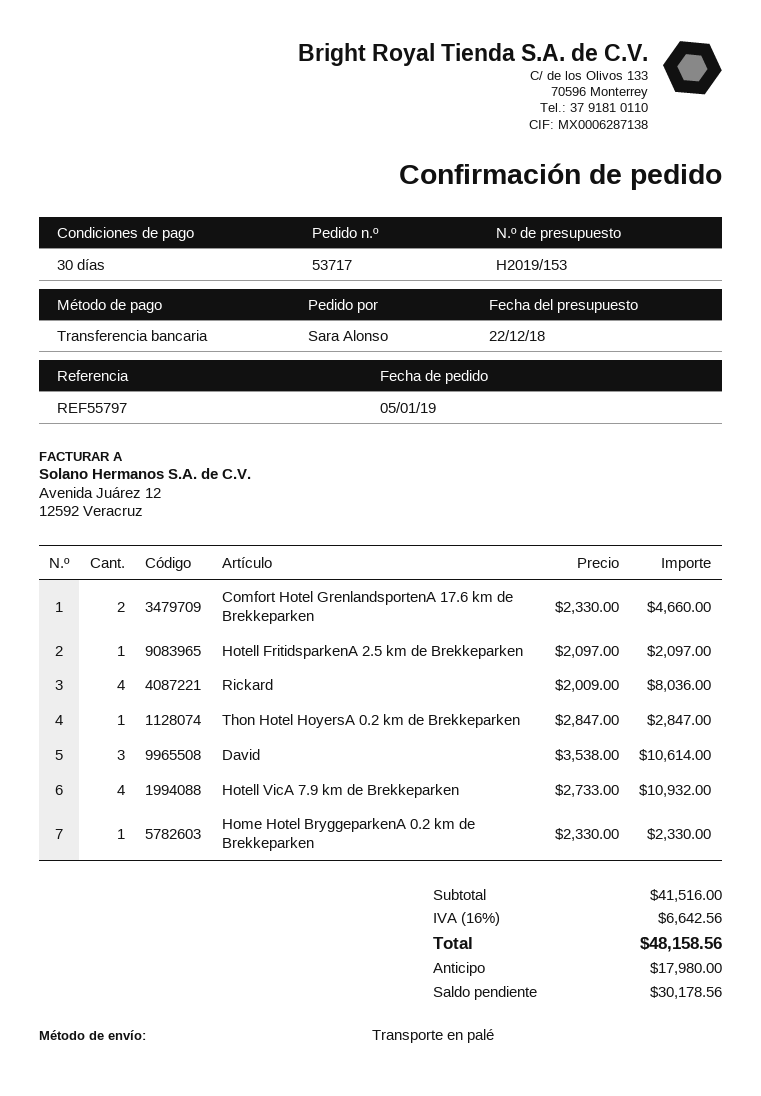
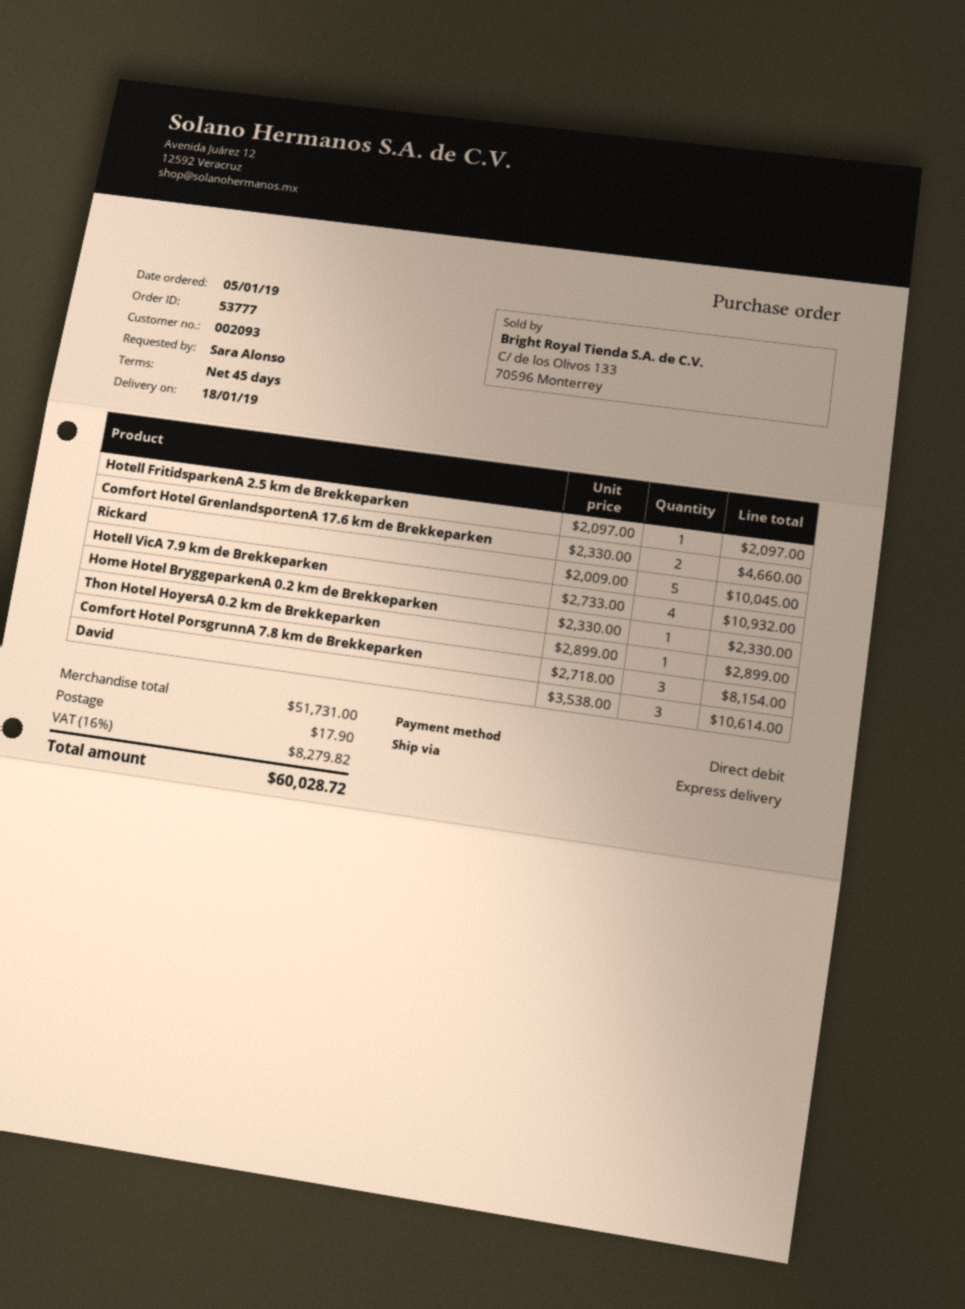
order number: 53717 -> 53777
payment terms: 30 days -> 45 days
payment method: bank transfer -> direct debit
shipping method: pallet freight -> express
Rickard: 4 x 2009.00 = 8036.00 -> 5 x 2009.00 = 10045.00
Thon Hotel HoyersA 0.2 km de Brekkeparken: 1 x 2847.00 = 2847.00 -> 1 x 2899.00 = 2899.00
Comfort Hotel PorsgrunnA 7.8 km de Brekkeparken: none -> 3 x 2718.00 = 8154.00
subtotal: 41516.00 -> 51731.00
shipping: none -> 17.90
tax: 16% = 6642.56 -> 16% = 8279.82
total: 48158.56 -> 60028.72

